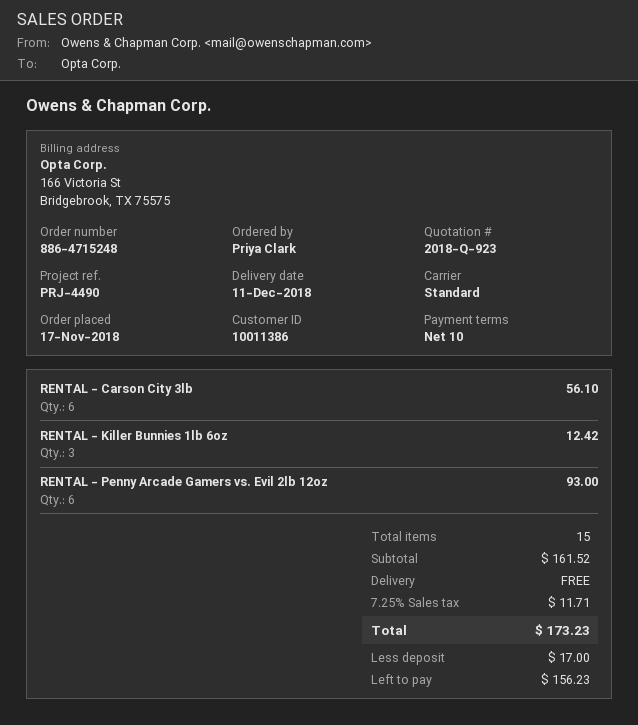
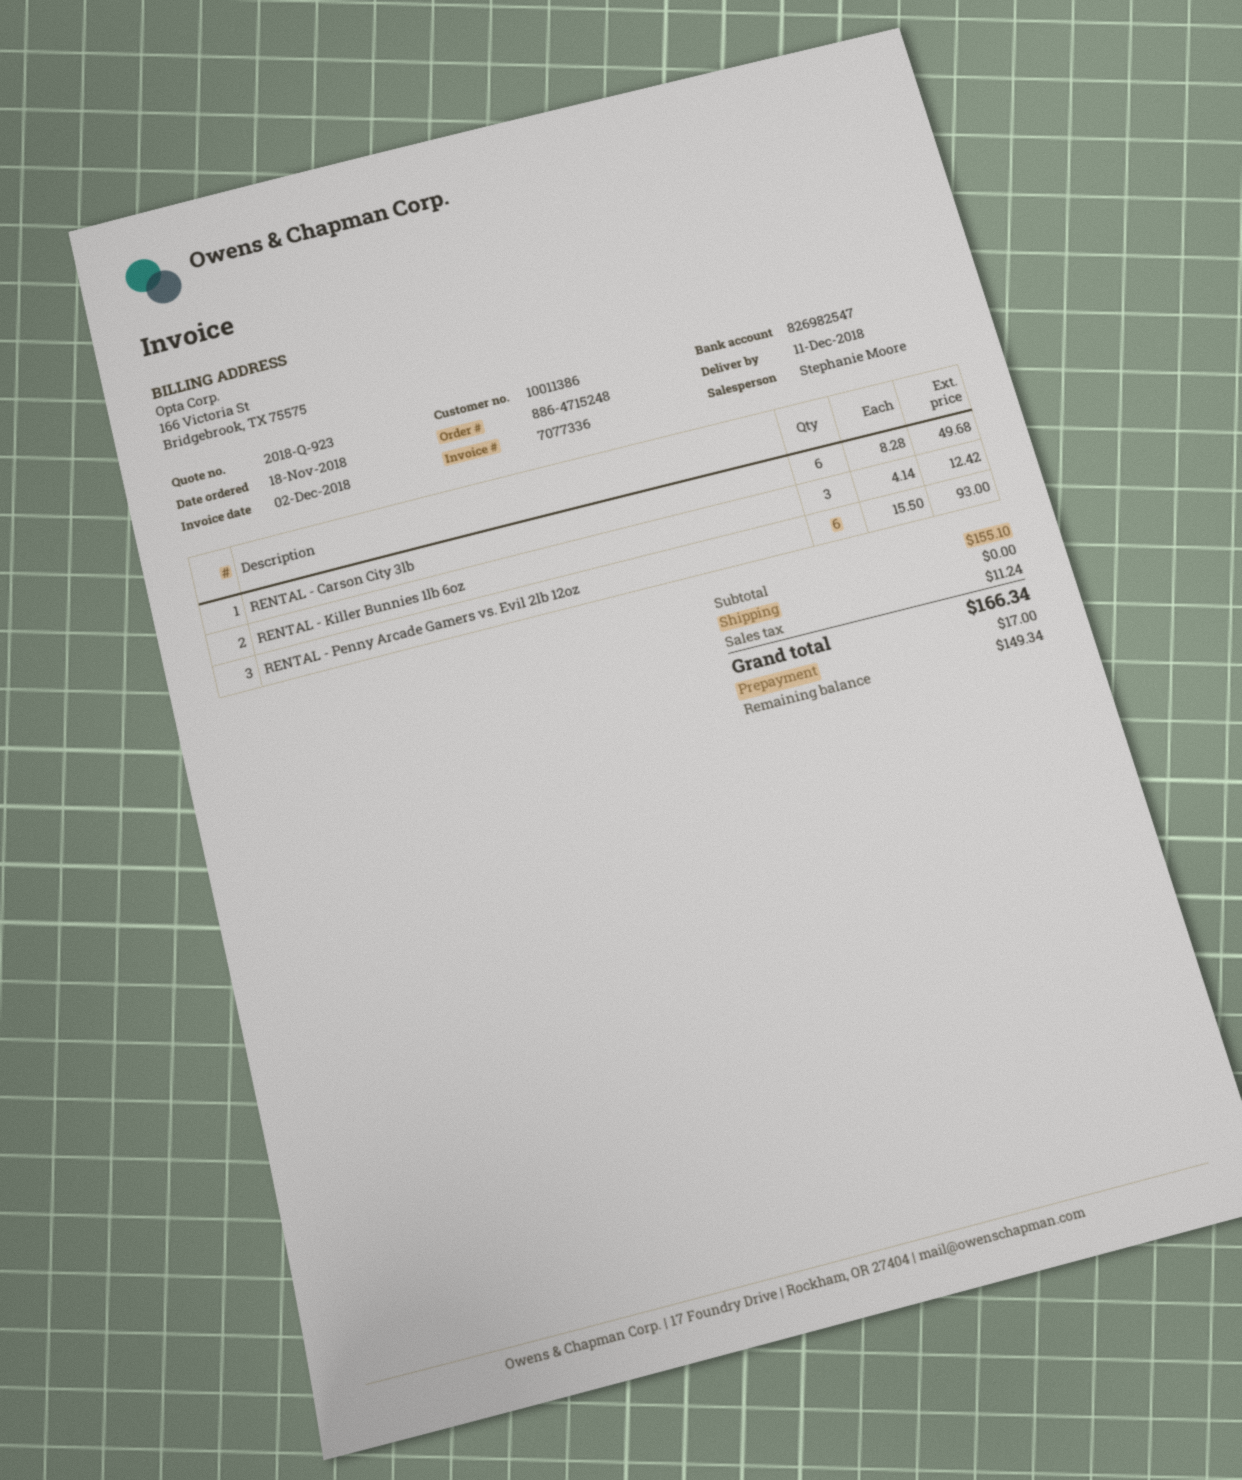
order date: 2018-11-17 -> 2018-11-18
RENTAL - Carson City 3lb: 6 for 56.10 -> 6 for 49.68
subtotal: 161.52 -> 155.10
tax: 11.71 -> 11.24
total: 173.23 -> 166.34
balance: 156.23 -> 149.34

